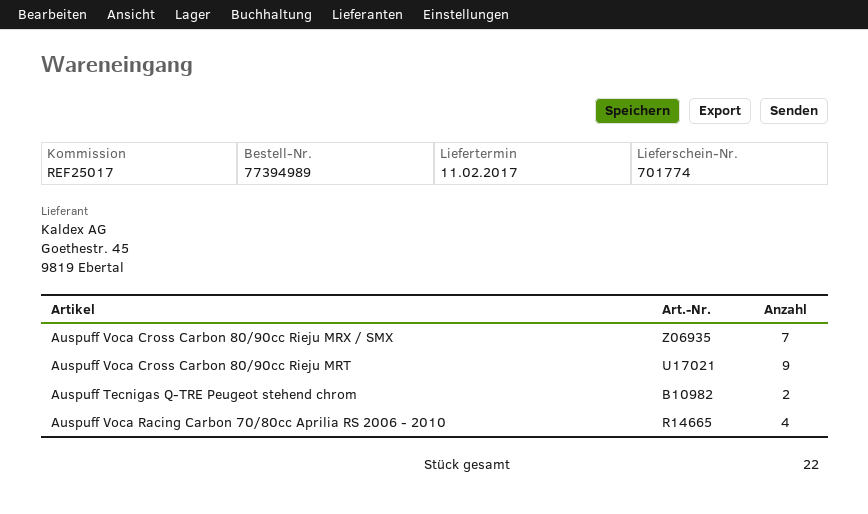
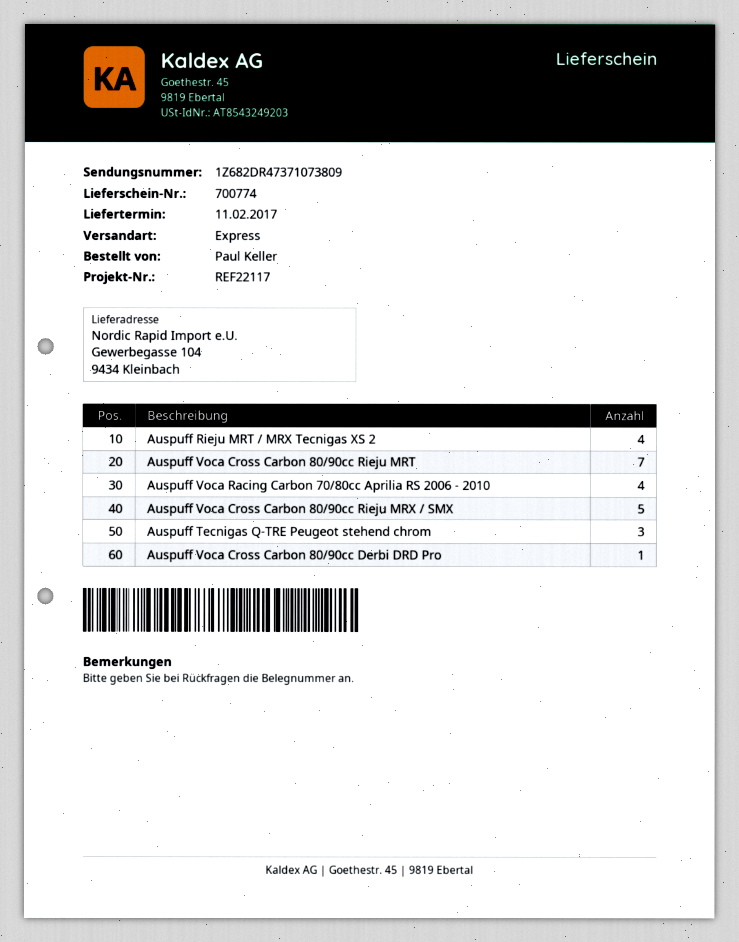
delivery note number: 701774 -> 700774
reference: REF25017 -> REF22117
Auspuff Voca Cross Carbon 80/90cc Rieju MRX / SMX: 7 -> 5
Auspuff Voca Cross Carbon 80/90cc Rieju MRT: 9 -> 7
Auspuff Tecnigas Q-TRE Peugeot stehend chrom: 2 -> 3
Auspuff Rieju MRT / MRX Tecnigas XS 2: none -> 4
Auspuff Voca Cross Carbon 80/90cc Derbi DRD Pro: none -> 1

